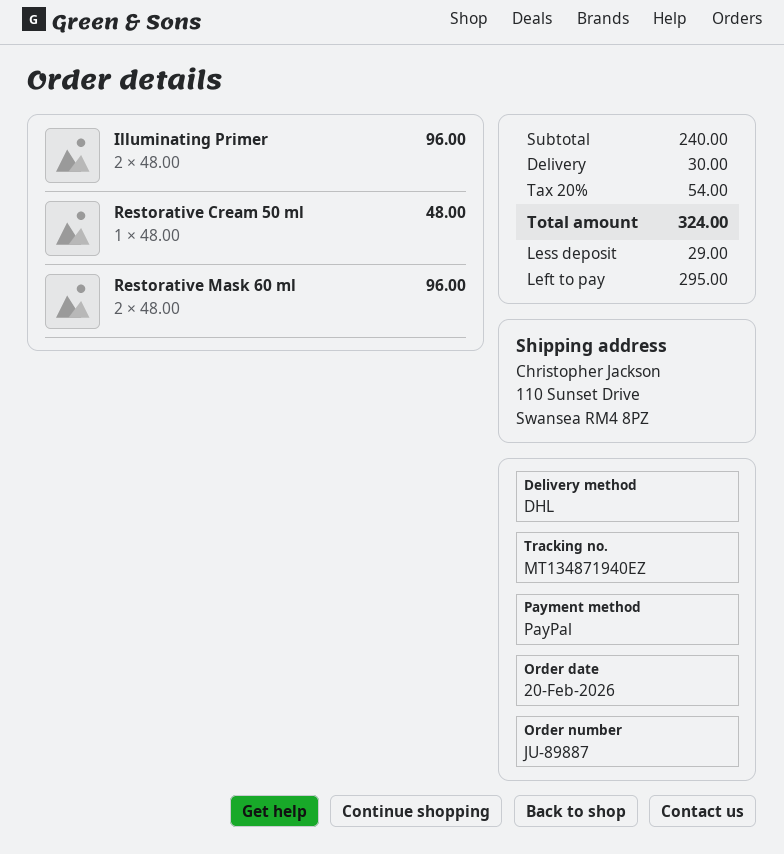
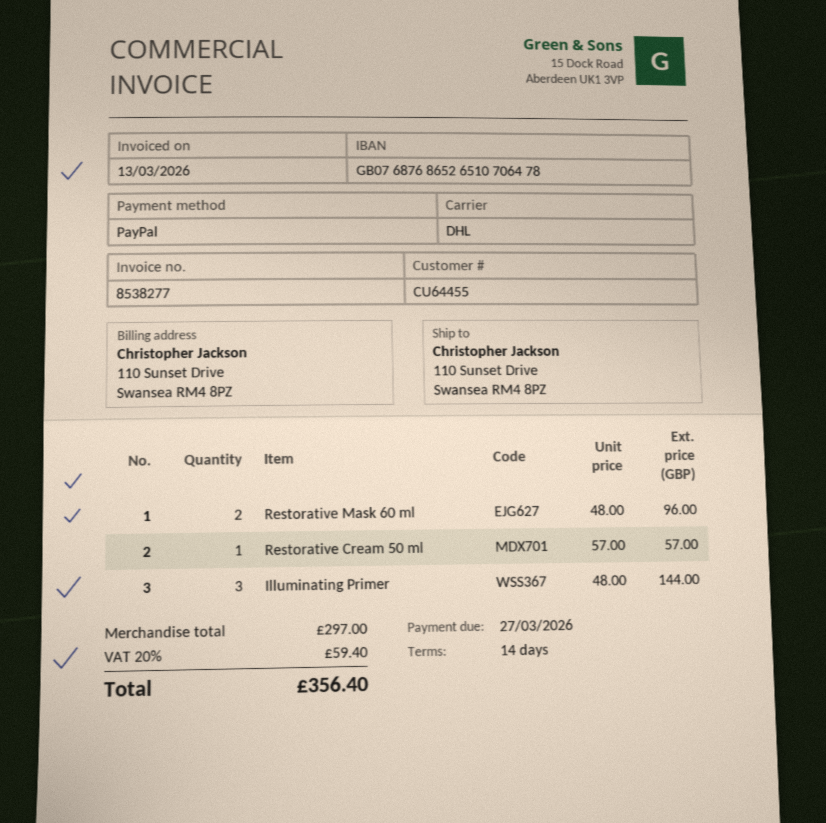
Illuminating Primer: 2 x 48.00 = 96.00 -> 3 x 48.00 = 144.00
Restorative Cream 50 ml: 1 x 48.00 = 48.00 -> 1 x 57.00 = 57.00
subtotal: 240.00 -> 297.00
shipping: 30.00 -> none
tax: 20% = 54.00 -> 20% = 59.40
total: 324.00 -> 356.40

